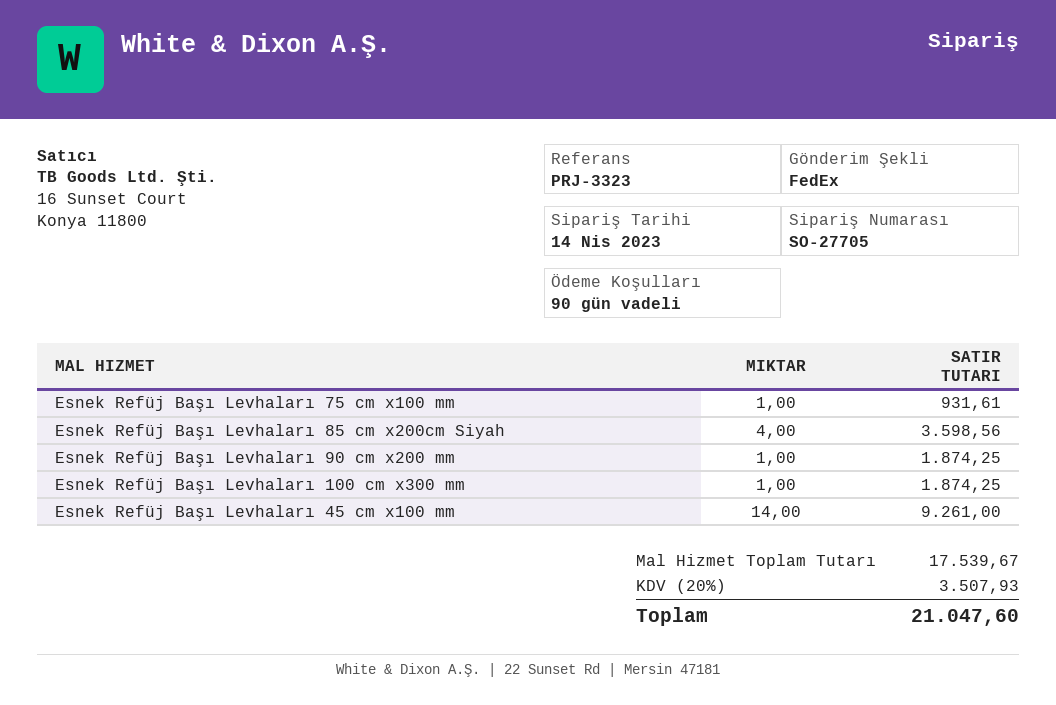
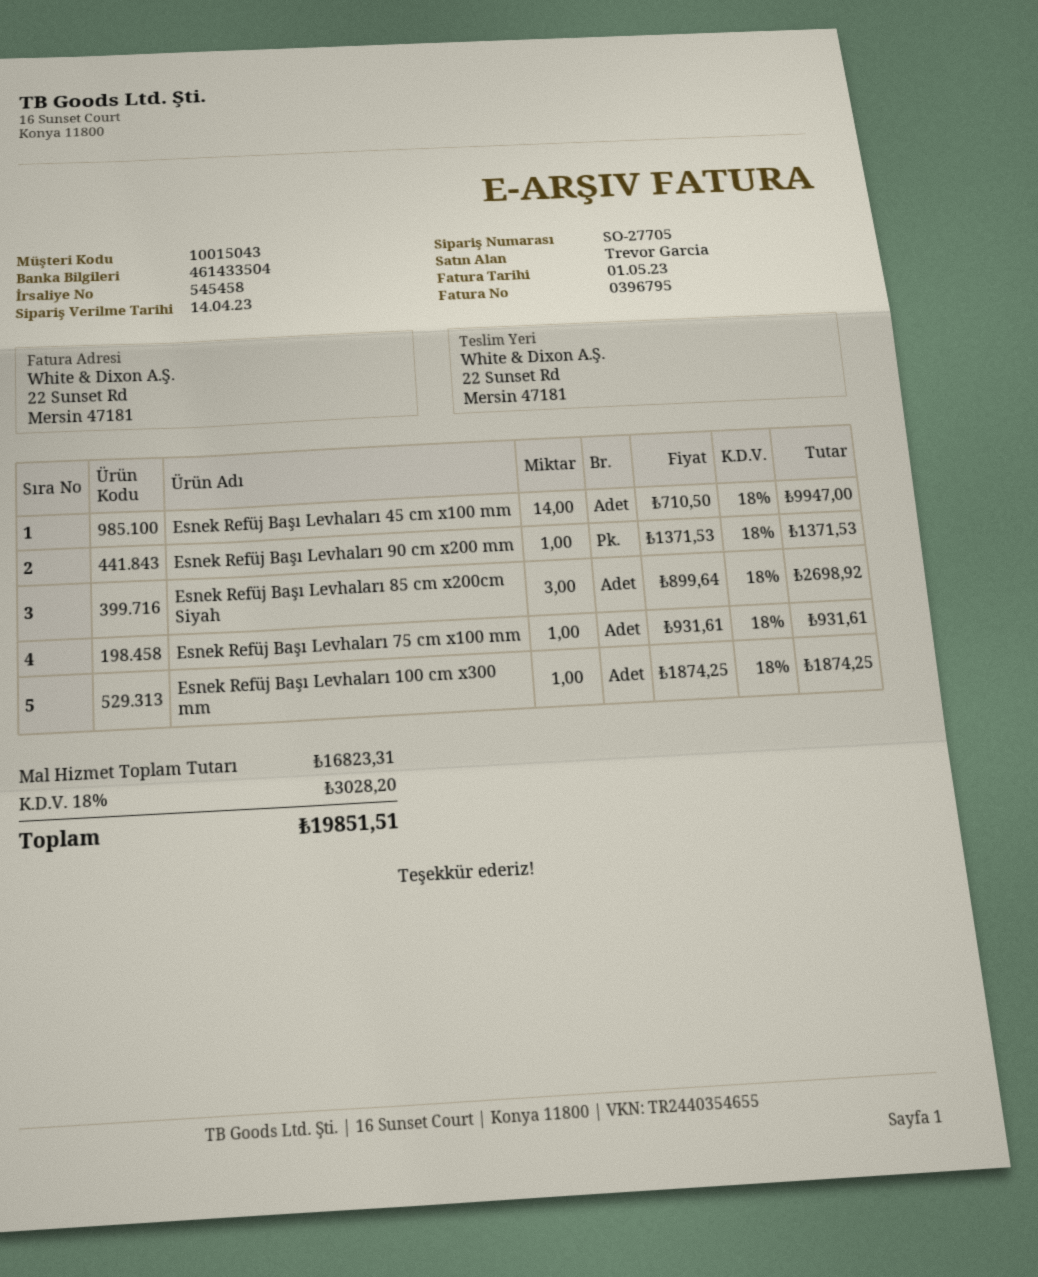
Esnek Refüj Başı Levhaları 85 cm x200cm Siyah: 4 for 3598.56 -> 3 for 2698.92
Esnek Refüj Başı Levhaları 90 cm x200 mm: 1 for 1874.25 -> 1 for 1371.53
Esnek Refüj Başı Levhaları 45 cm x100 mm: 14 for 9261.00 -> 14 for 9947.00
subtotal: 17539.67 -> 16823.31
tax: 20% = 3507.93 -> 18% = 3028.20
total: 21047.60 -> 19851.51

